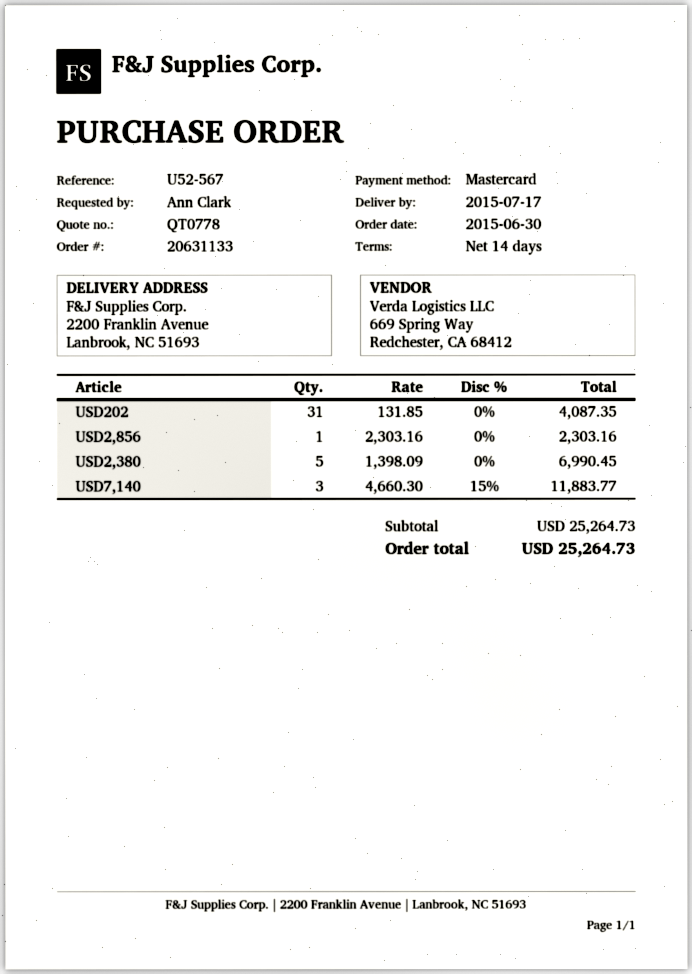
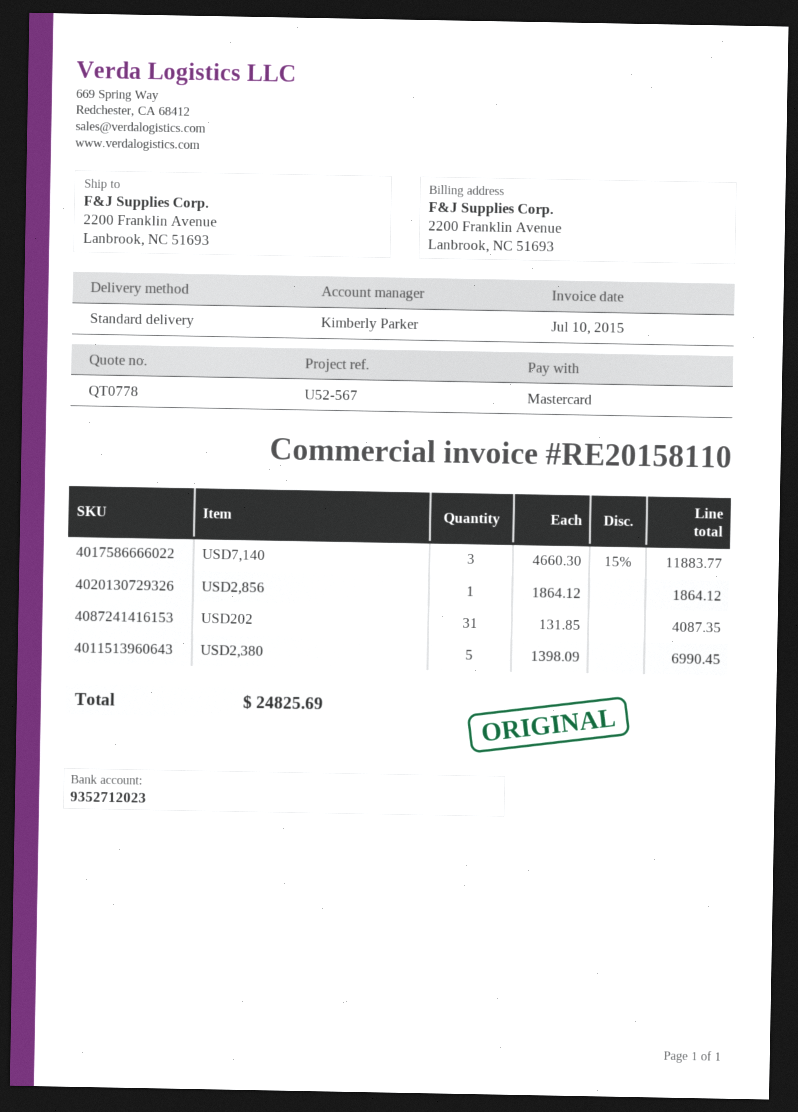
USD2,856: 1 x 2303.16 = 2303.16 -> 1 x 1864.12 = 1864.12
total: 25264.73 -> 24825.69

